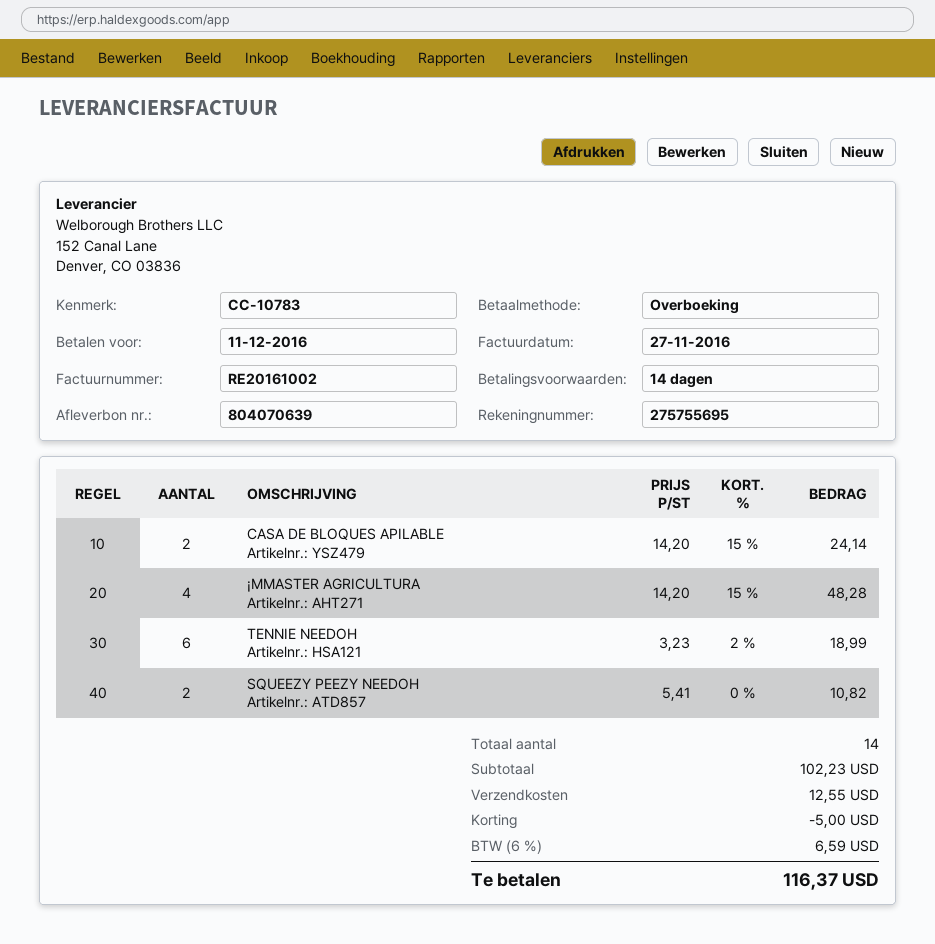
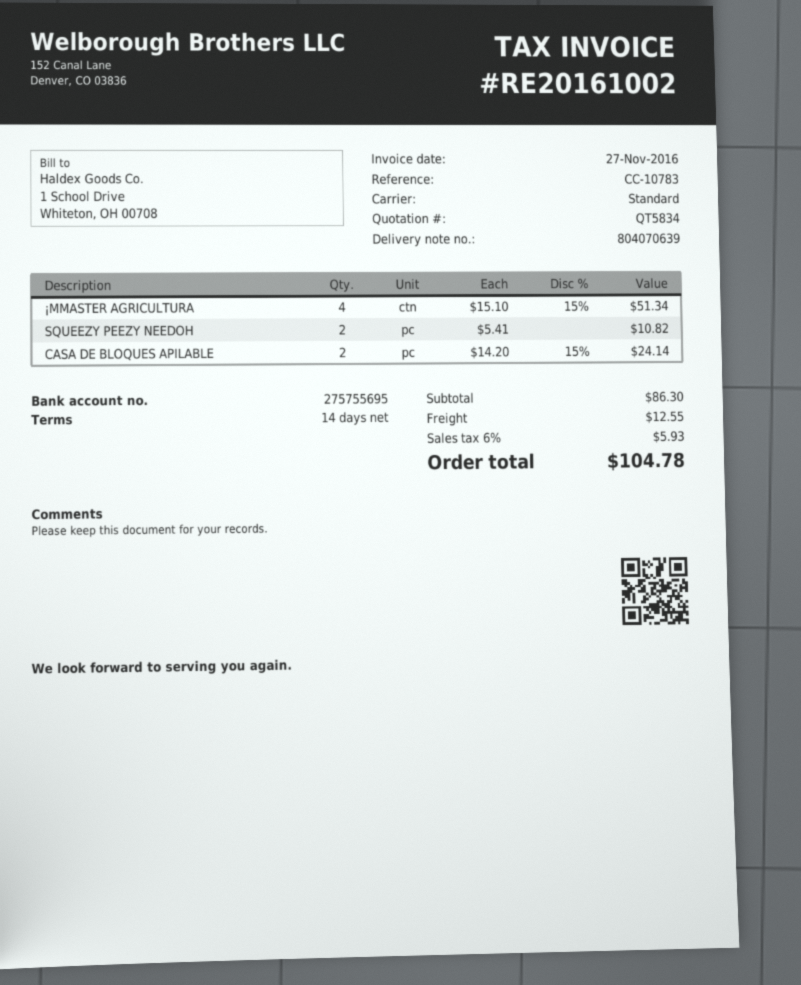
¡MMASTER AGRICULTURA: 4 x 14.20 - 15% = 48.28 -> 4 x 15.10 - 15% = 51.34
TENNIE NEEDOH: 6 x 3.23 - 2% = 18.99 -> none
subtotal: 102.23 -> 86.30
discount: 5.00 -> none
tax: 6% = 6.59 -> 6% = 5.93
total: 116.37 -> 104.78

